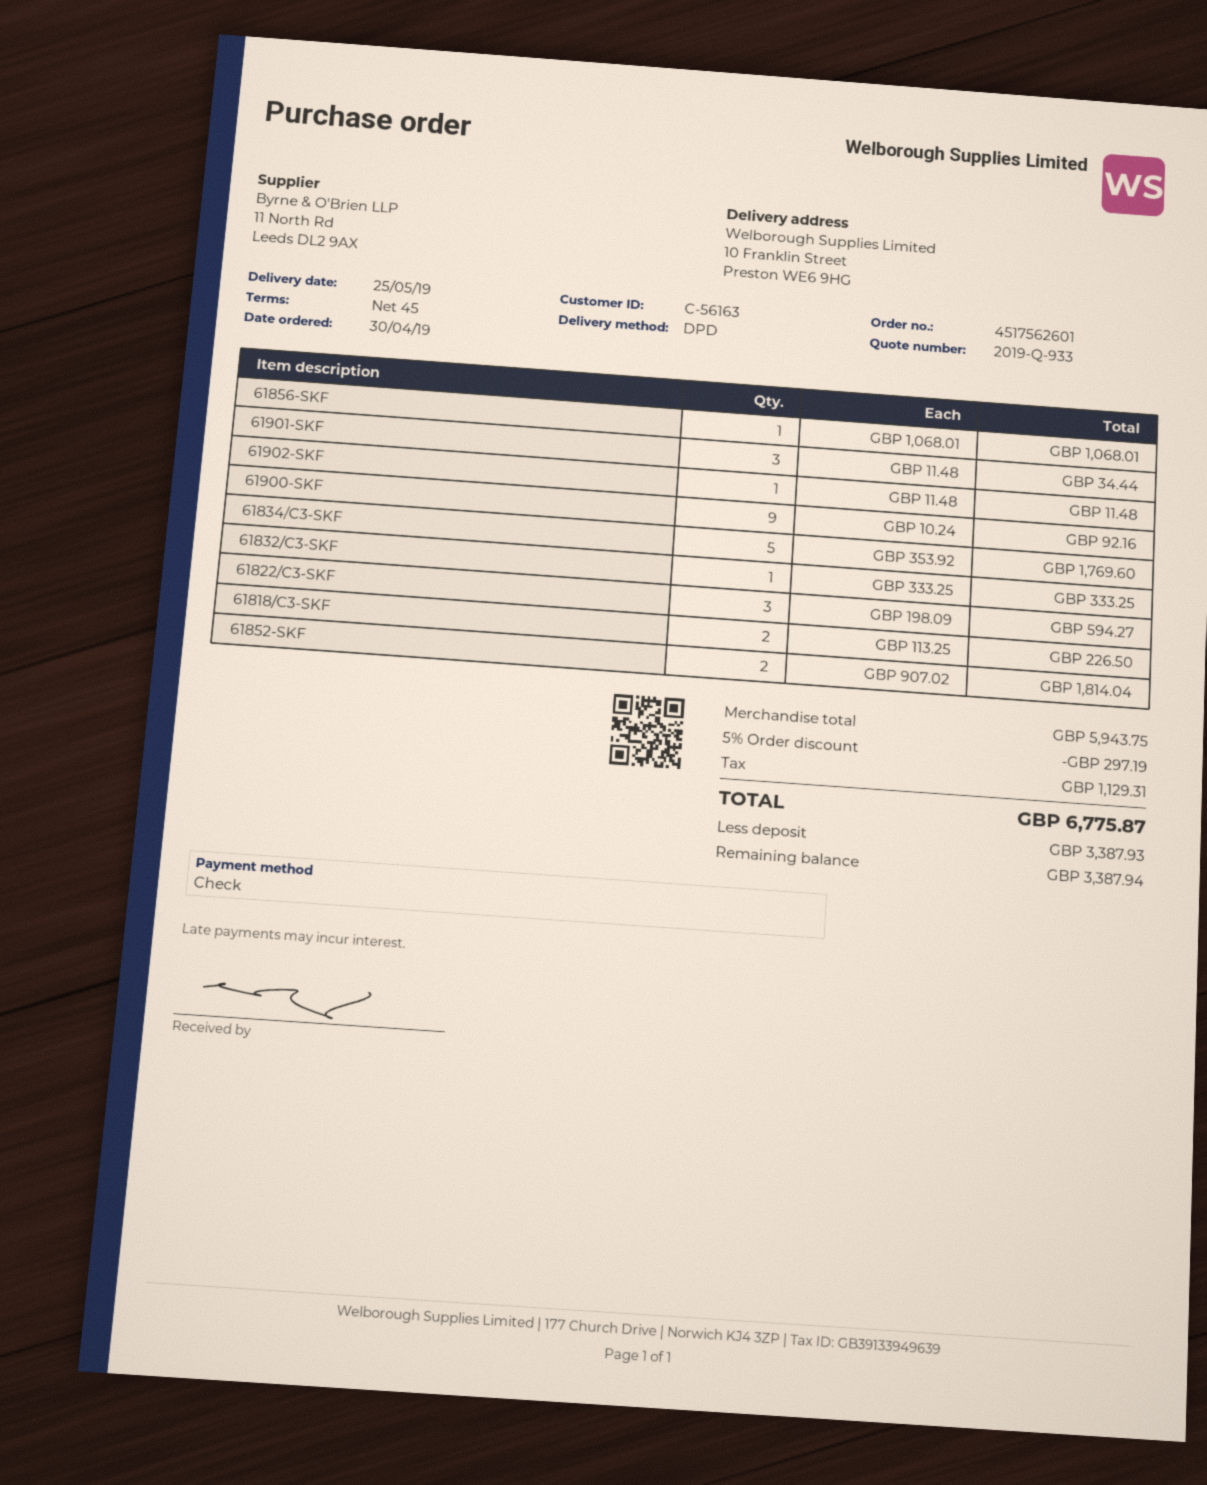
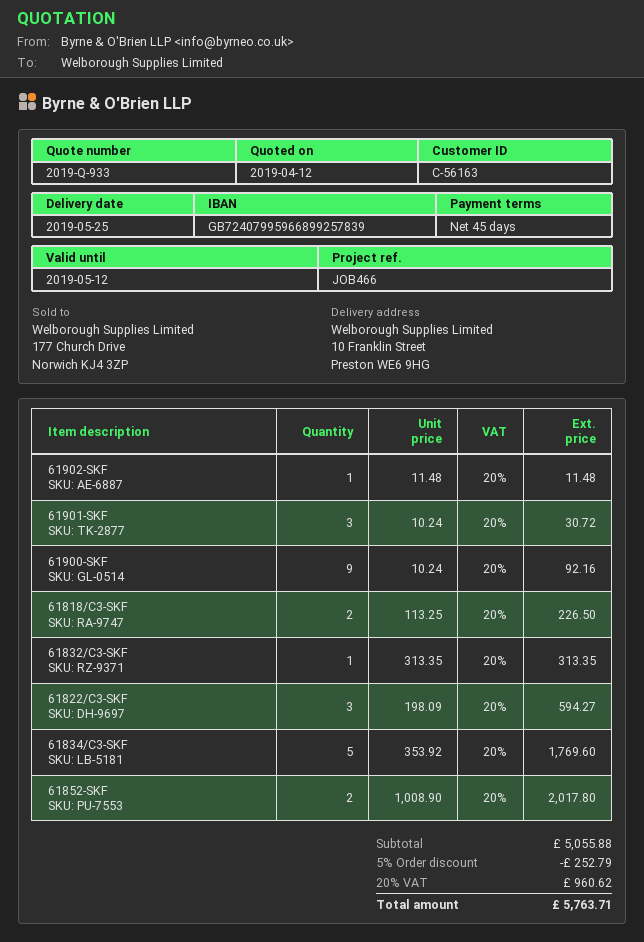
61856-SKF: 1 x 1068.01 = 1068.01 -> none
61901-SKF: 3 x 11.48 = 34.44 -> 3 x 10.24 = 30.72
61832/C3-SKF: 1 x 333.25 = 333.25 -> 1 x 313.35 = 313.35
61852-SKF: 2 x 907.02 = 1814.04 -> 2 x 1008.90 = 2017.80
subtotal: 5943.75 -> 5055.88
discount: 5% = 297.19 -> 5% = 252.79
tax: 1129.31 -> 960.62
total: 6775.87 -> 5763.71

